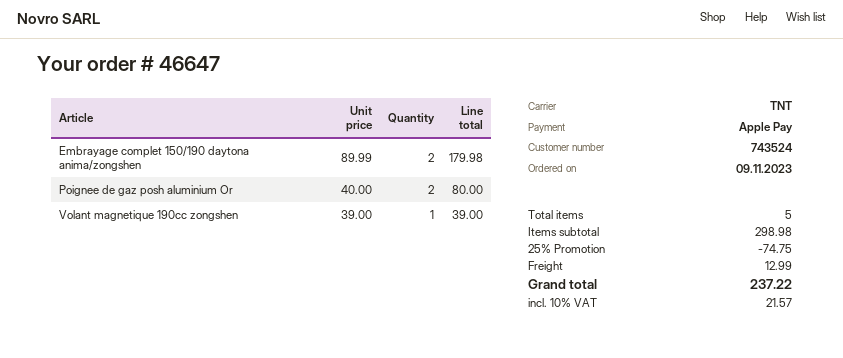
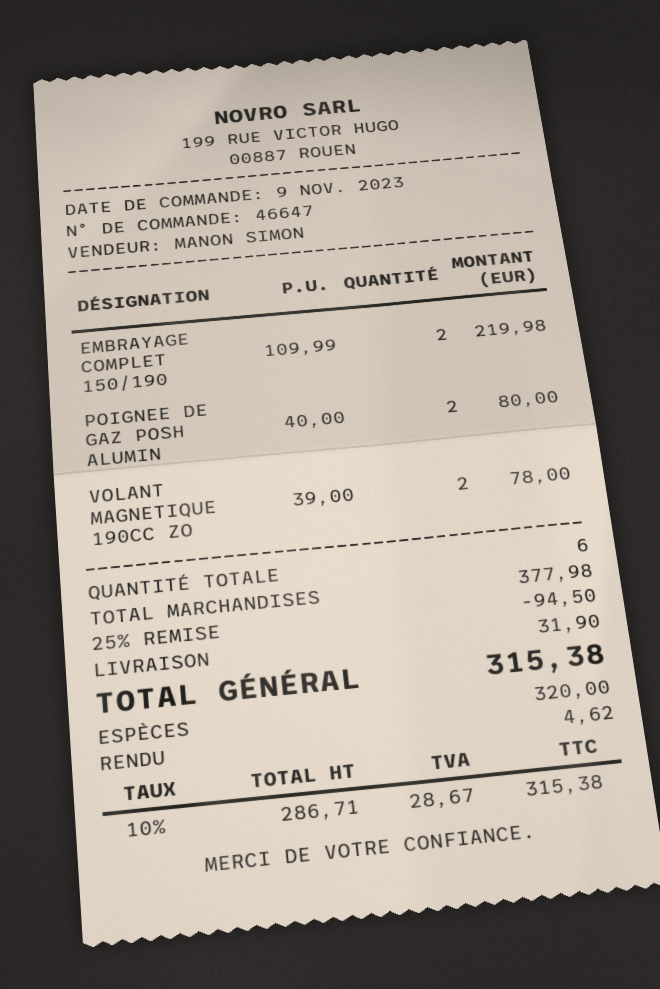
payment method: Apple Pay -> cash
Embrayage complet 150/190 daytona anima/zongshen: 2 x 89.99 = 179.98 -> 2 x 109.99 = 219.98
Volant magnetique 190cc zongshen: 1 x 39.00 = 39.00 -> 2 x 39.00 = 78.00
total quantity: 5 -> 6
subtotal: 298.98 -> 377.98
discount: 25% = 74.75 -> 25% = 94.50
shipping: 12.99 -> 31.90
tax: 10% = 21.57 -> 10% = 28.67
total: 237.22 -> 315.38

